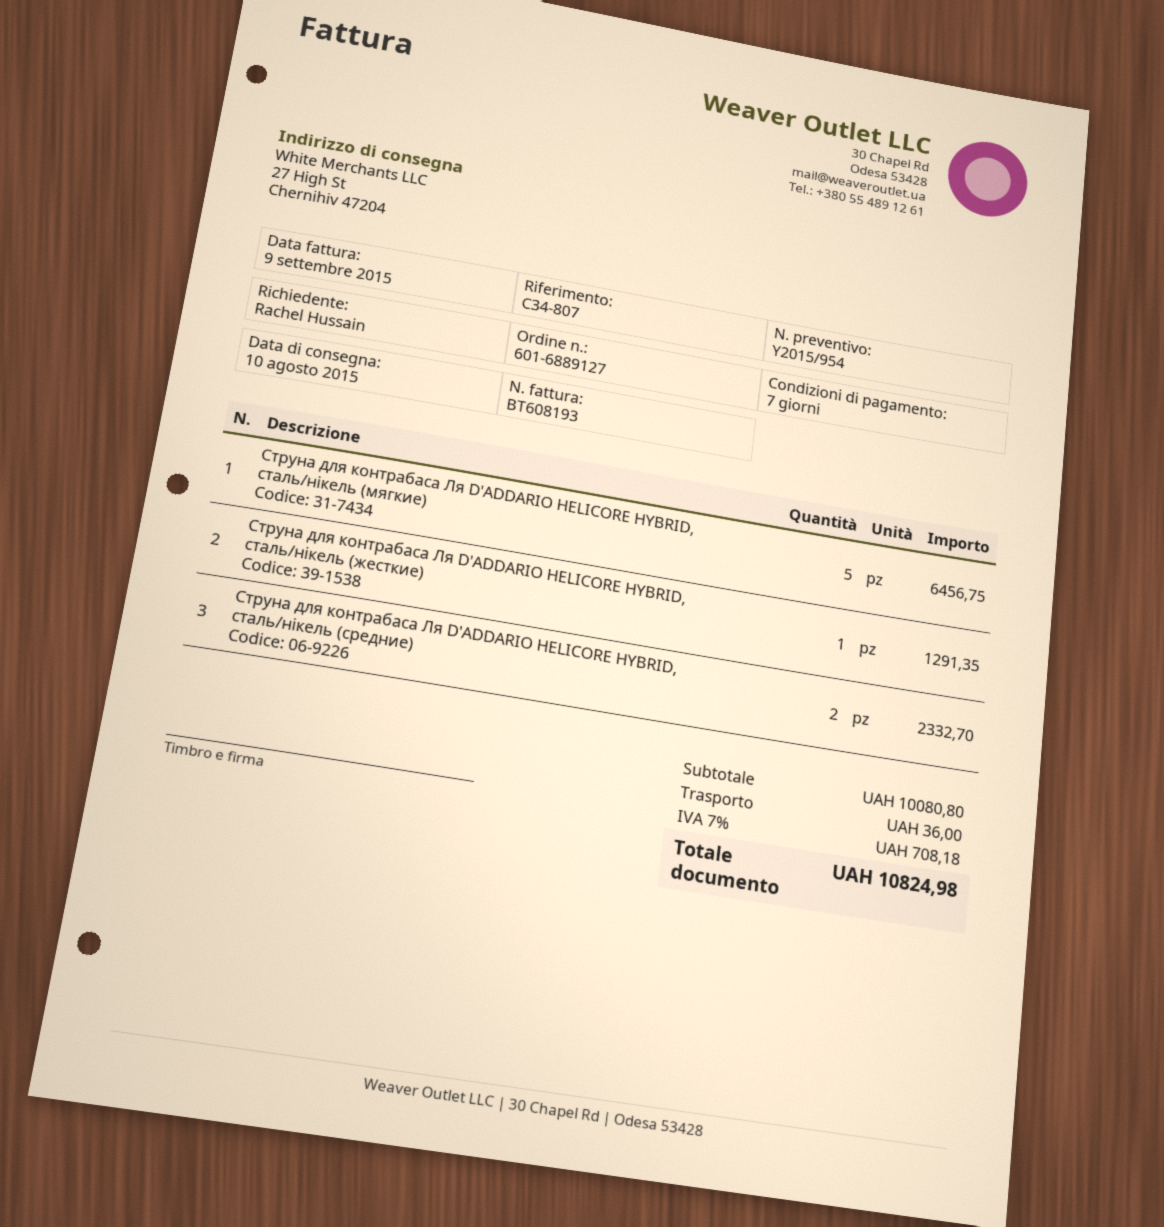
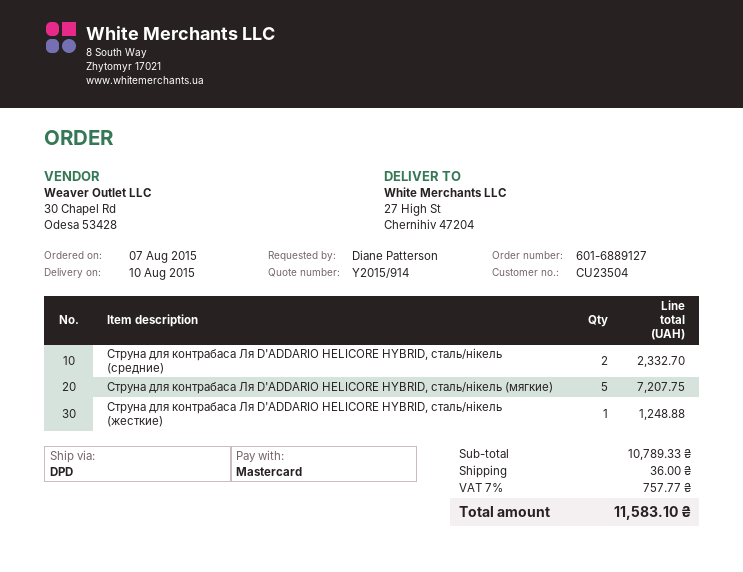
quote number: Y2015/954 -> Y2015/914
ordered by: Rachel Hussain -> Diane Patterson
Струна для контрабаса Ля D'ADDARIO HELICORE HYBRID, сталь/нікель (мягкие): 5 for 6456.75 -> 5 for 7207.75
Струна для контрабаса Ля D'ADDARIO HELICORE HYBRID, сталь/нікель (жесткие): 1 for 1291.35 -> 1 for 1248.88
subtotal: 10080.80 -> 10789.33
tax: 7% = 708.18 -> 7% = 757.77
total: 10824.98 -> 11583.10

